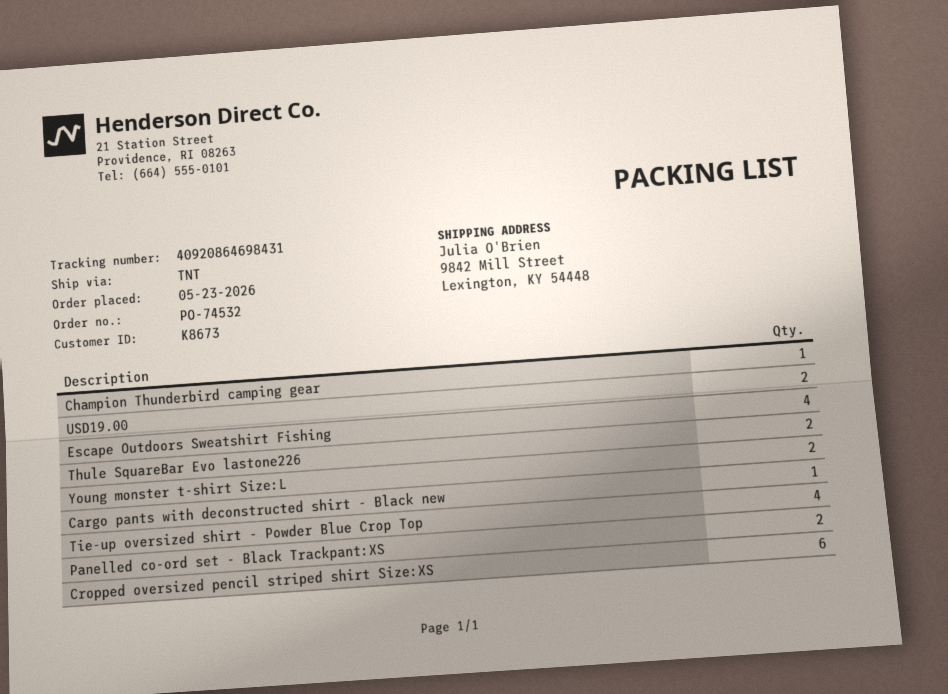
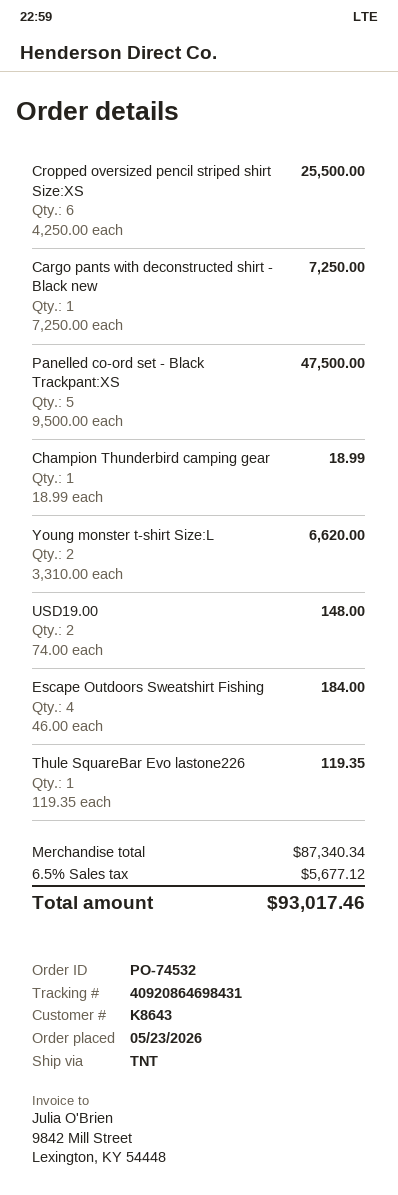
customer number: K8673 -> K8643
Thule SquareBar Evo lastone226: 2 -> 1
Tie-up oversized shirt - Powder Blue Crop Top: 4 -> none
Panelled co-ord set - Black Trackpant:XS: 2 -> 5

